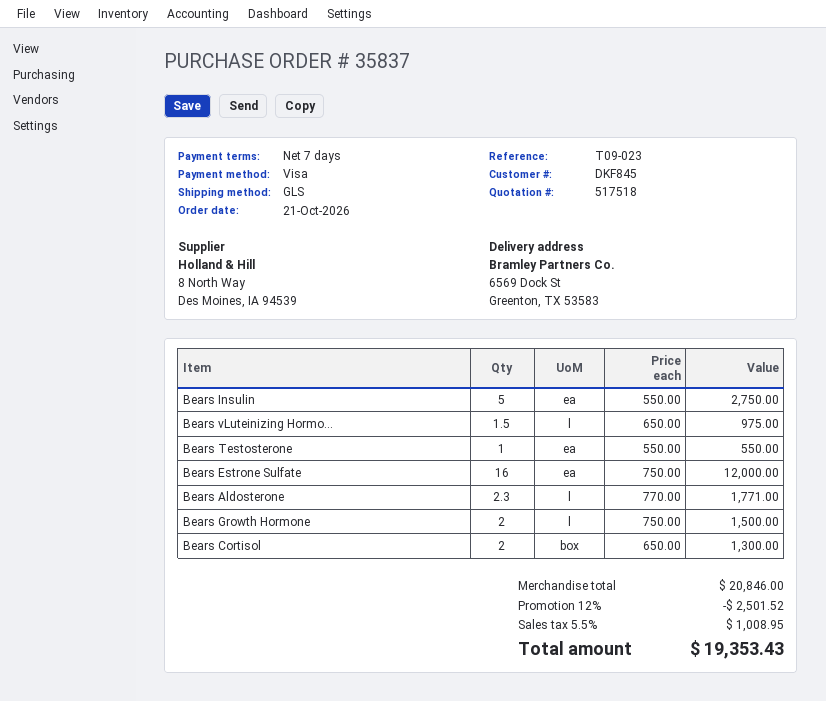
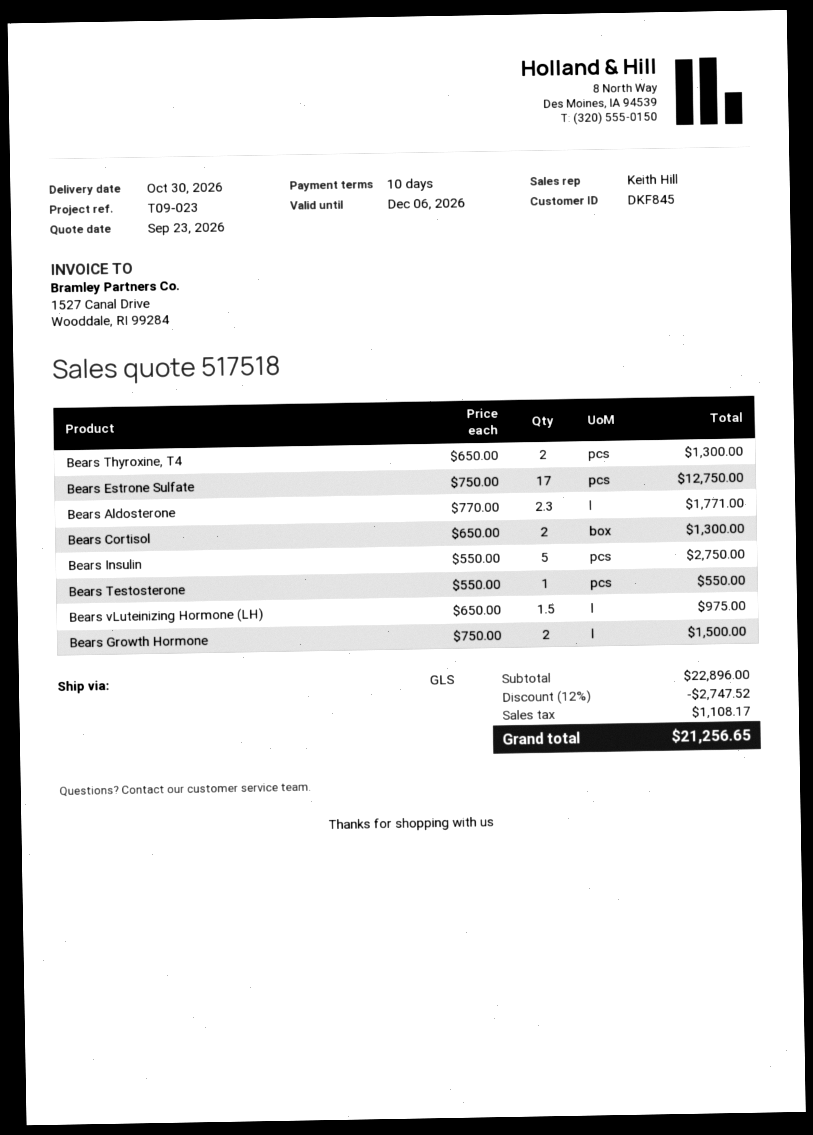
payment terms: 7 days -> 10 days
Bears Estrone Sulfate: 16 x 750.00 = 12000.00 -> 17 x 750.00 = 12750.00
Bears Thyroxine, T4: none -> 2 x 650.00 = 1300.00
subtotal: 20846.00 -> 22896.00
discount: 12% = 2501.52 -> 12% = 2747.52
tax: 1008.95 -> 1108.17
total: 19353.43 -> 21256.65

